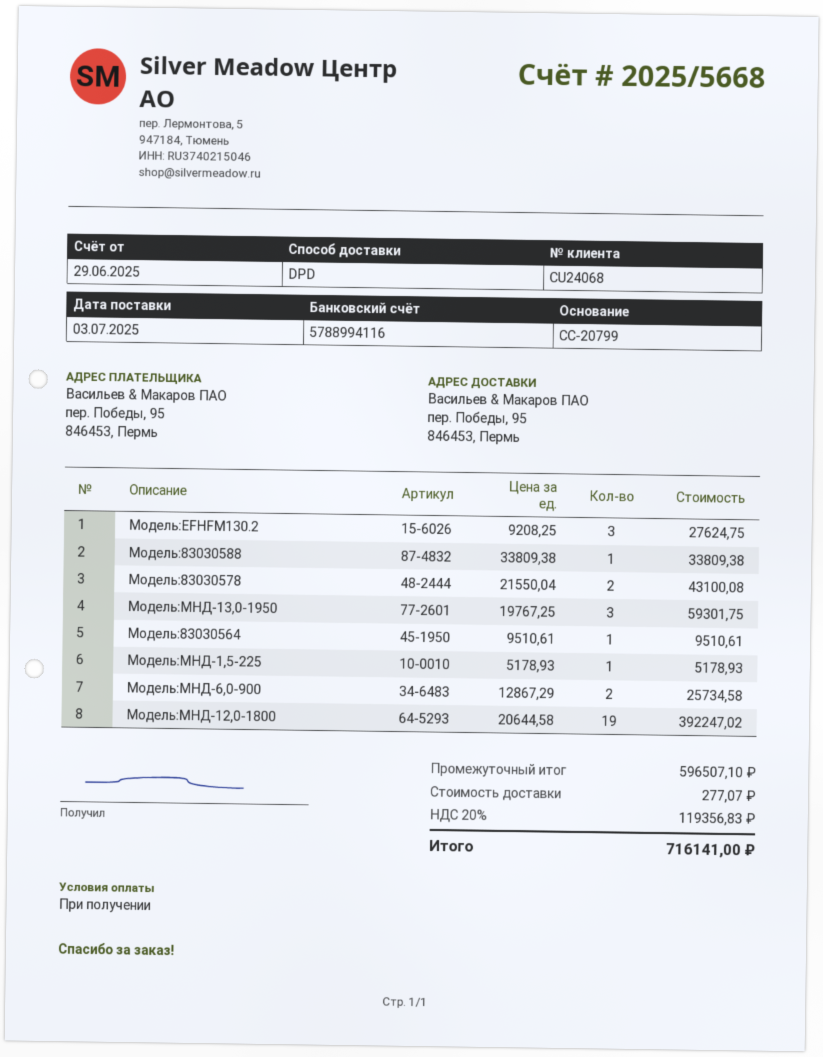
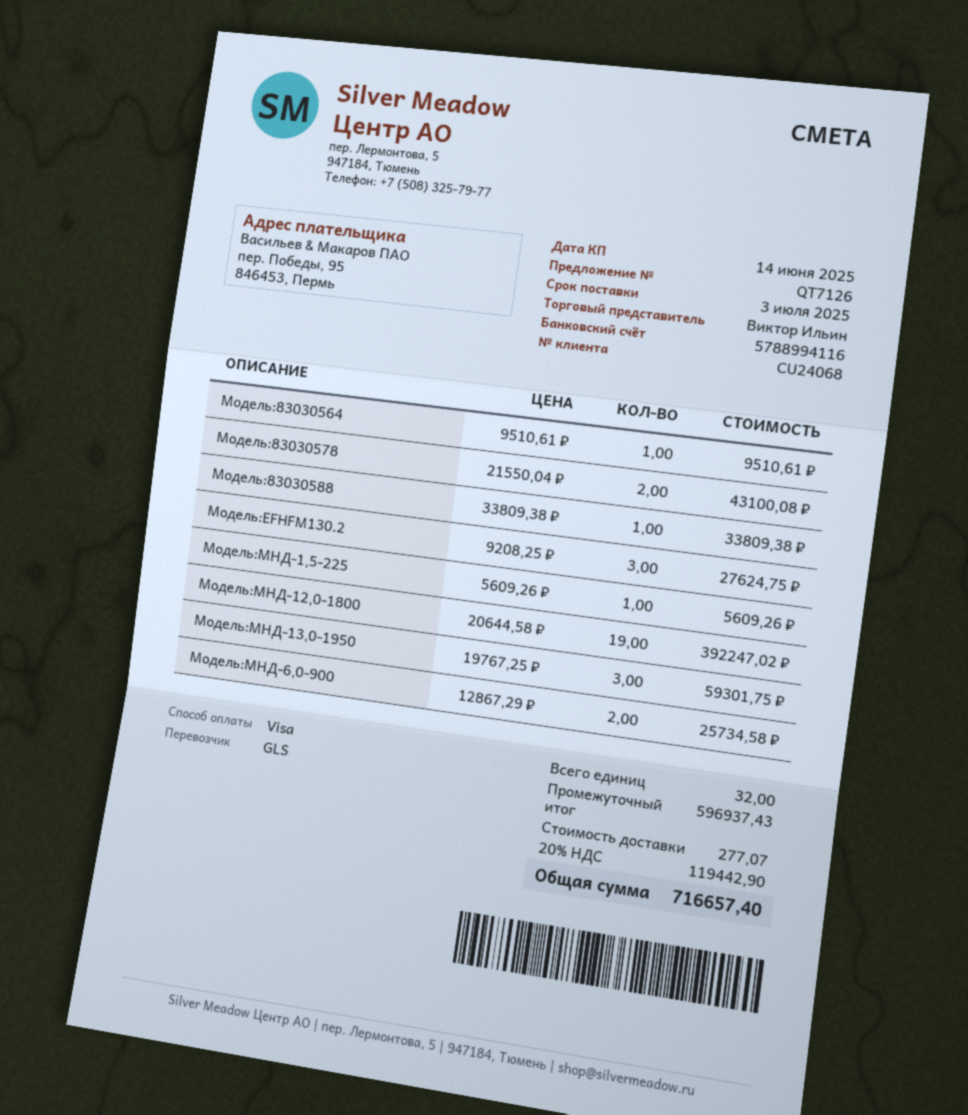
shipping method: DPD -> GLS
Модель:МНД-1,5-225: 1 x 5178.93 = 5178.93 -> 1 x 5609.26 = 5609.26
subtotal: 596507.10 -> 596937.43
tax: 20% = 119356.83 -> 20% = 119442.90
total: 716141.00 -> 716657.40

